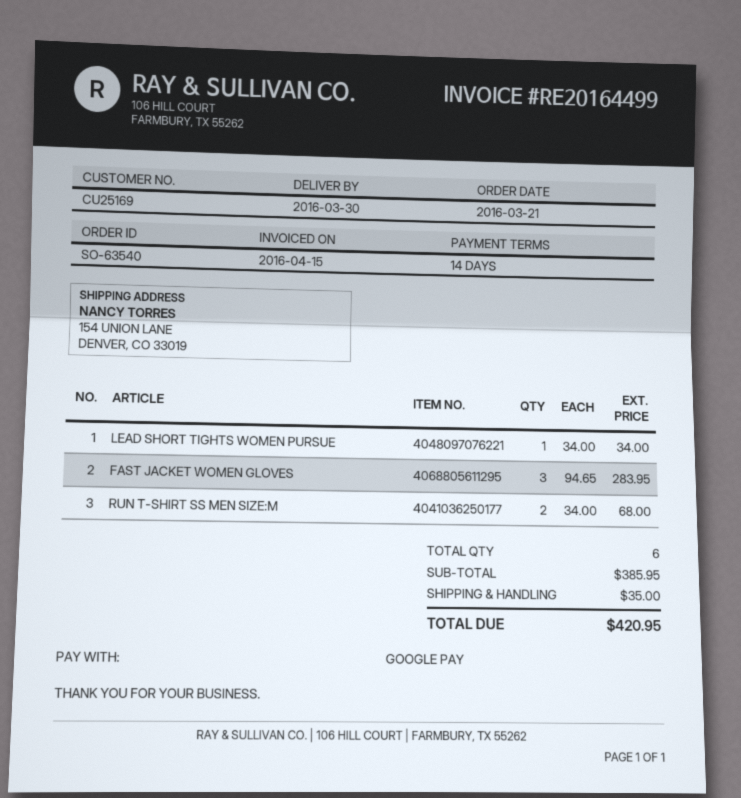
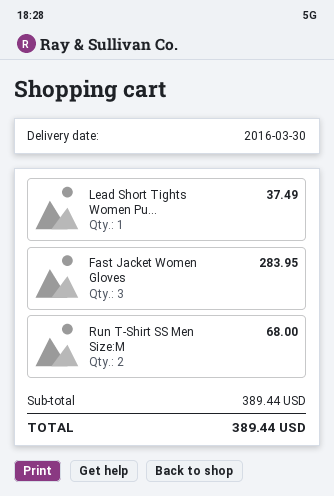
LEAD SHORT TIGHTS WOMEN PURSUE: 1 for 34.00 -> 1 for 37.49
subtotal: 385.95 -> 389.44
shipping: 35.00 -> none
total: 420.95 -> 389.44

